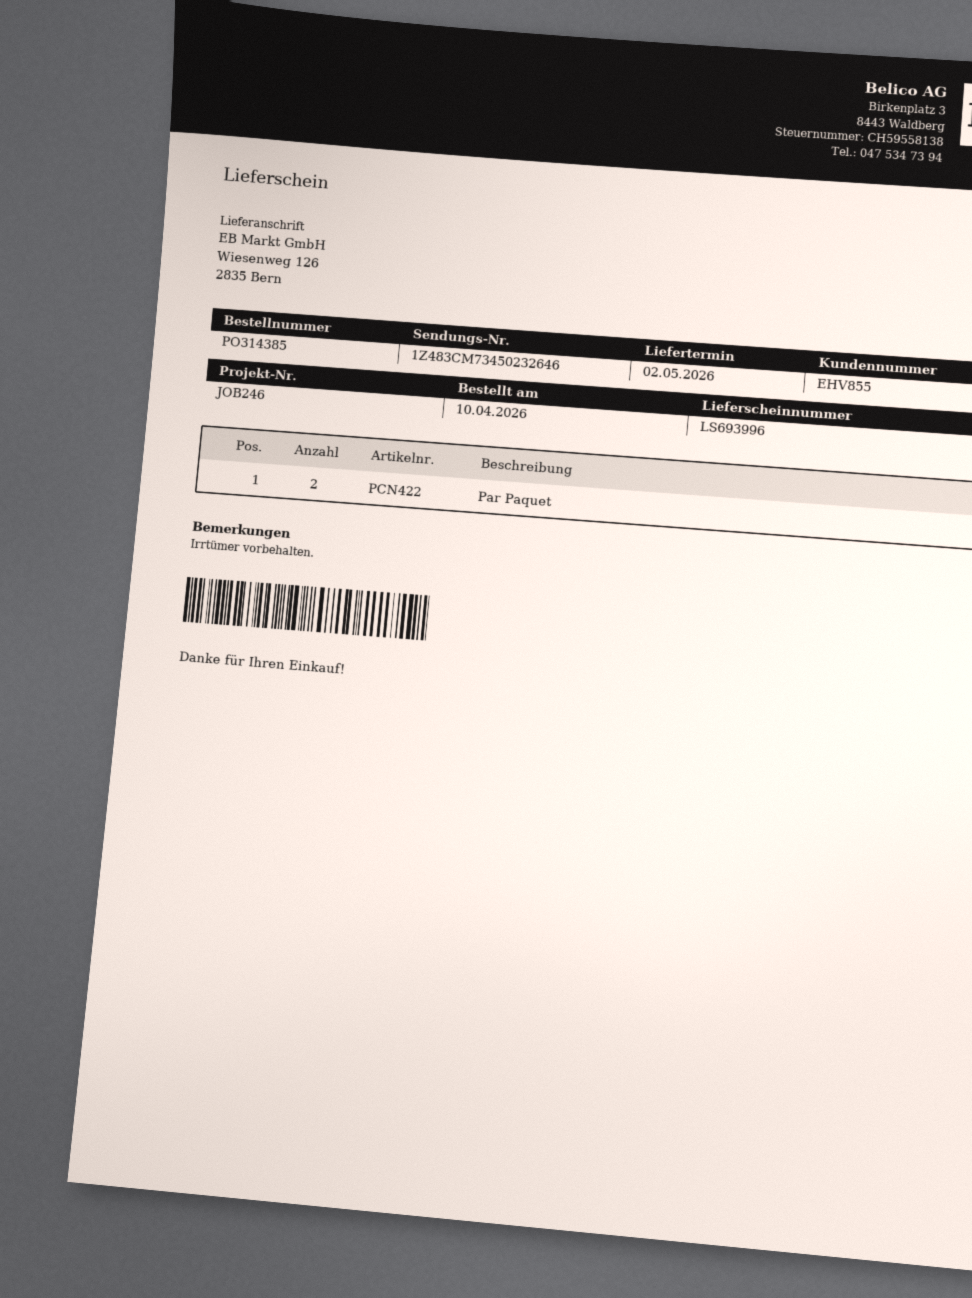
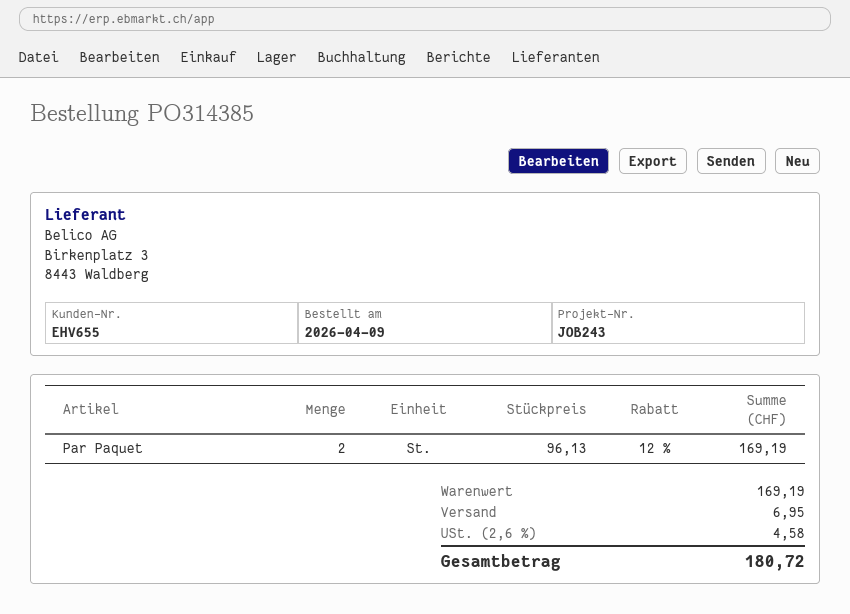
order date: 2026-04-10 -> 2026-04-09
customer number: EHV855 -> EHV655
reference: JOB246 -> JOB243

